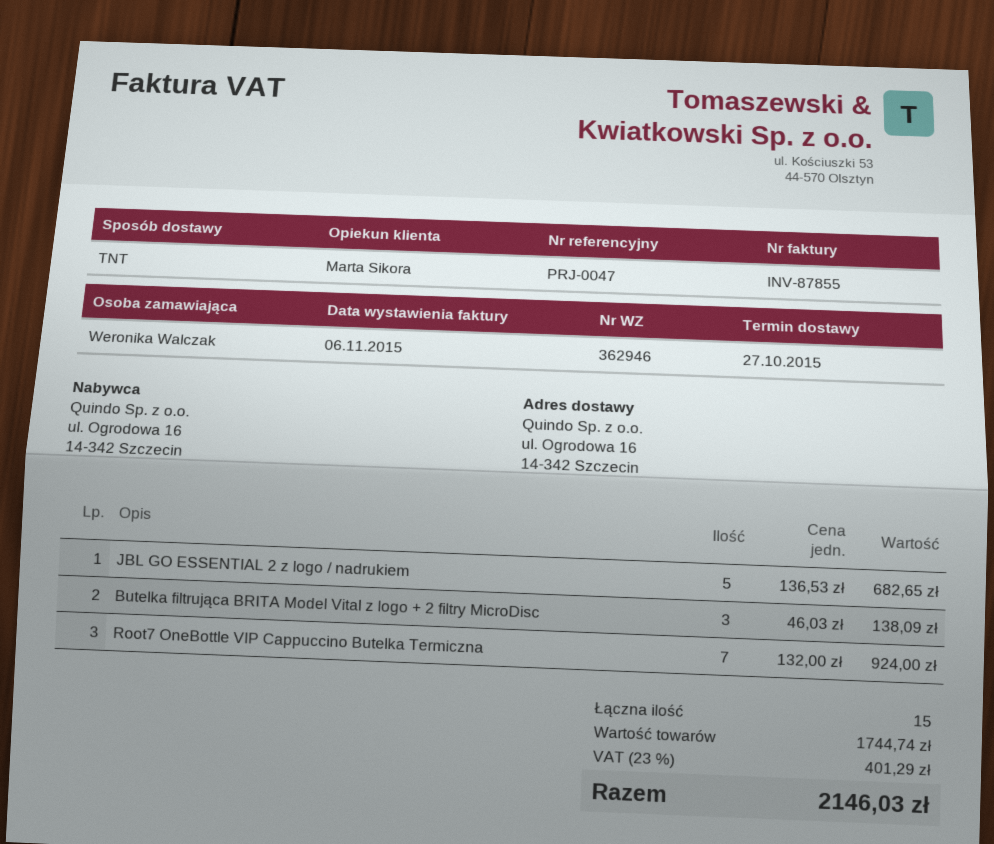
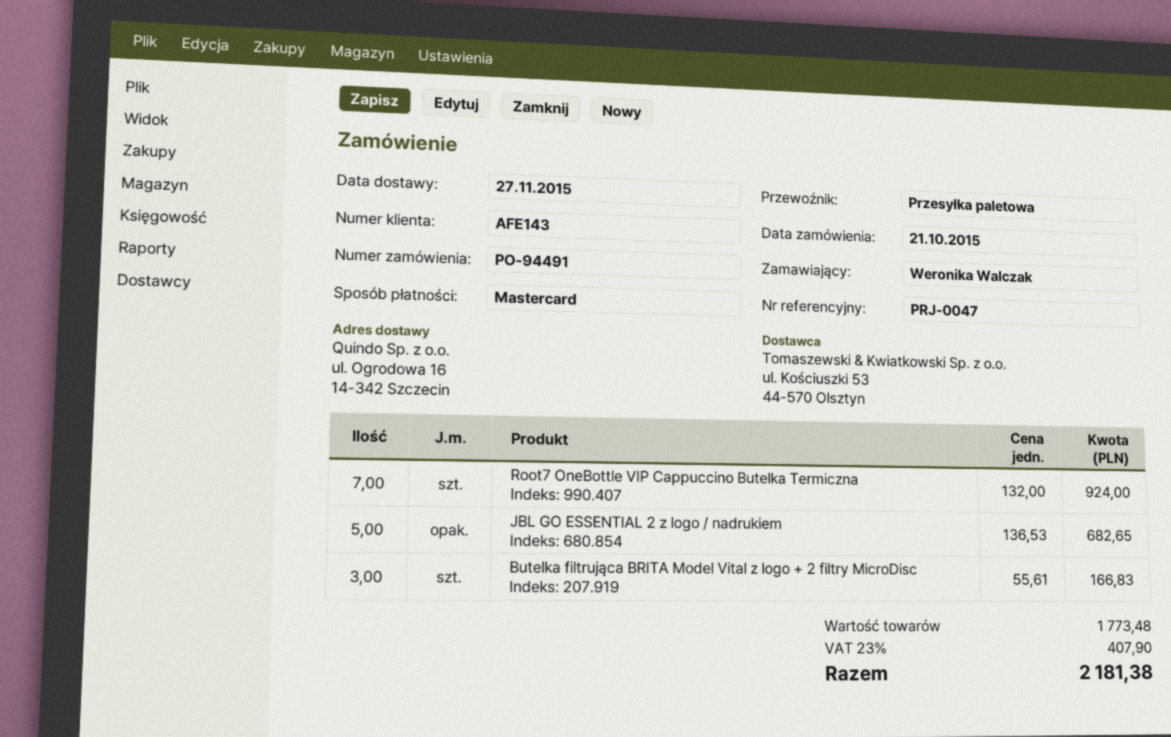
delivery date: 2015-10-27 -> 2015-11-27
shipping method: TNT -> pallet freight
Butelka filtrująca BRITA Model Vital z logo + 2 filtry MicroDisc: 3 x 46.03 = 138.09 -> 3 x 55.61 = 166.83
subtotal: 1744.74 -> 1773.48
tax: 23% = 401.29 -> 23% = 407.90
total: 2146.03 -> 2181.38

